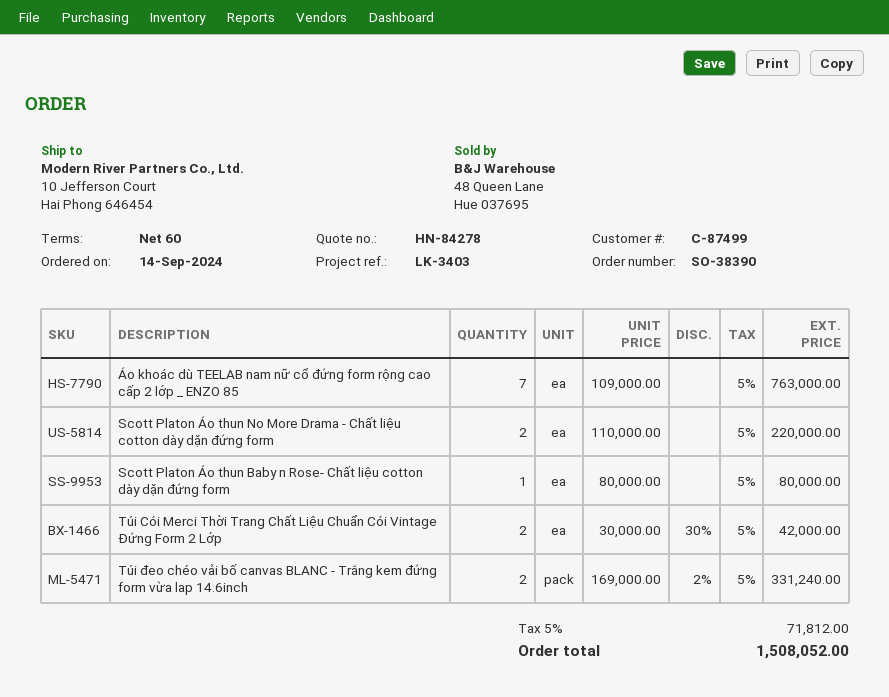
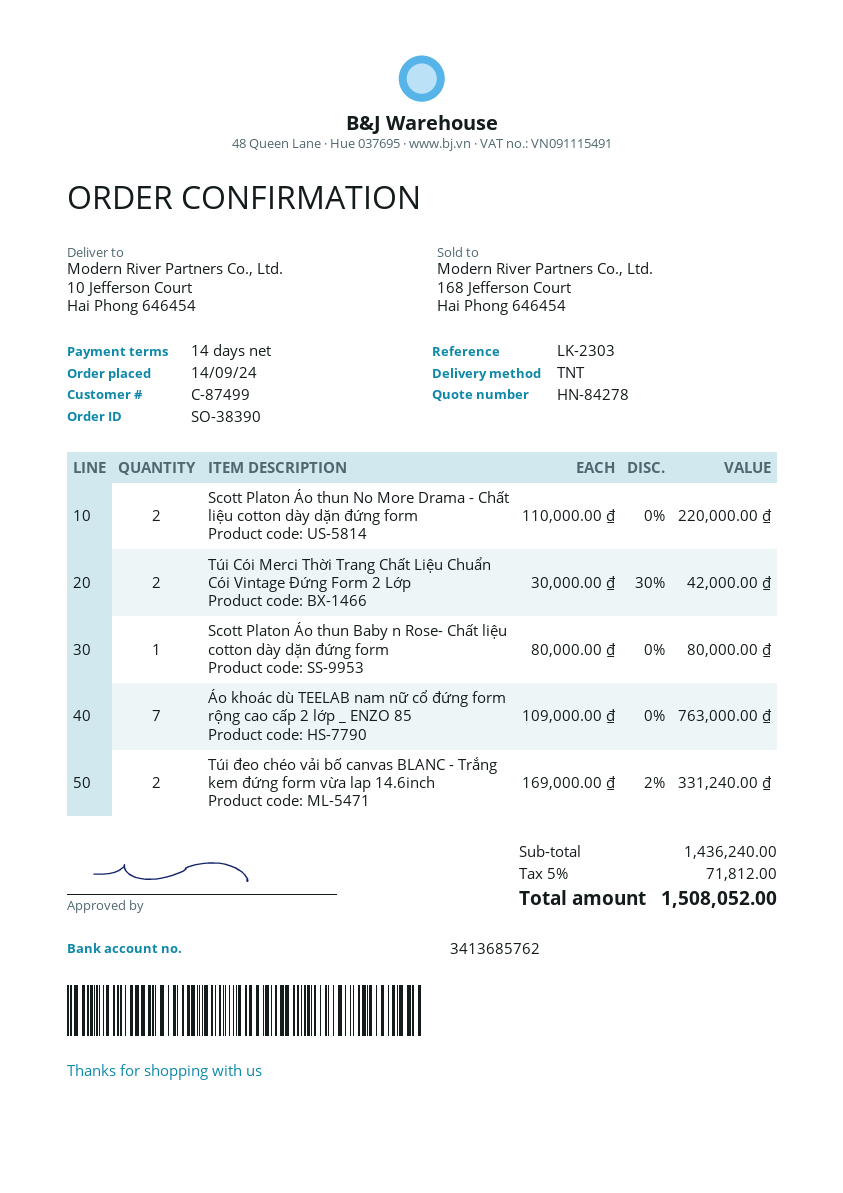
payment terms: 60 days -> 14 days
reference: LK-3403 -> LK-2303

